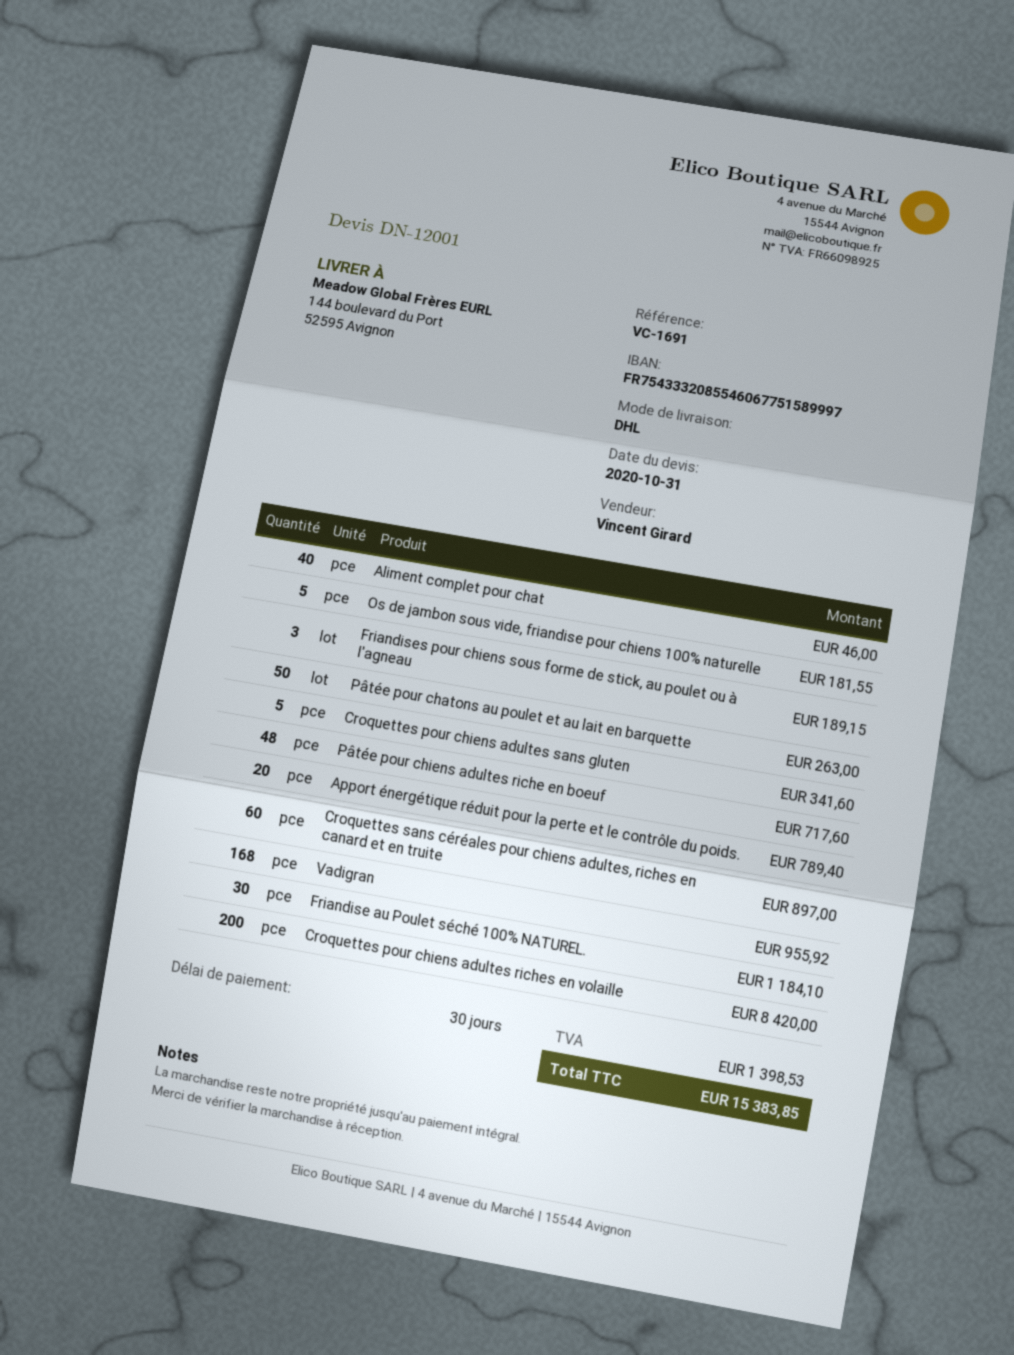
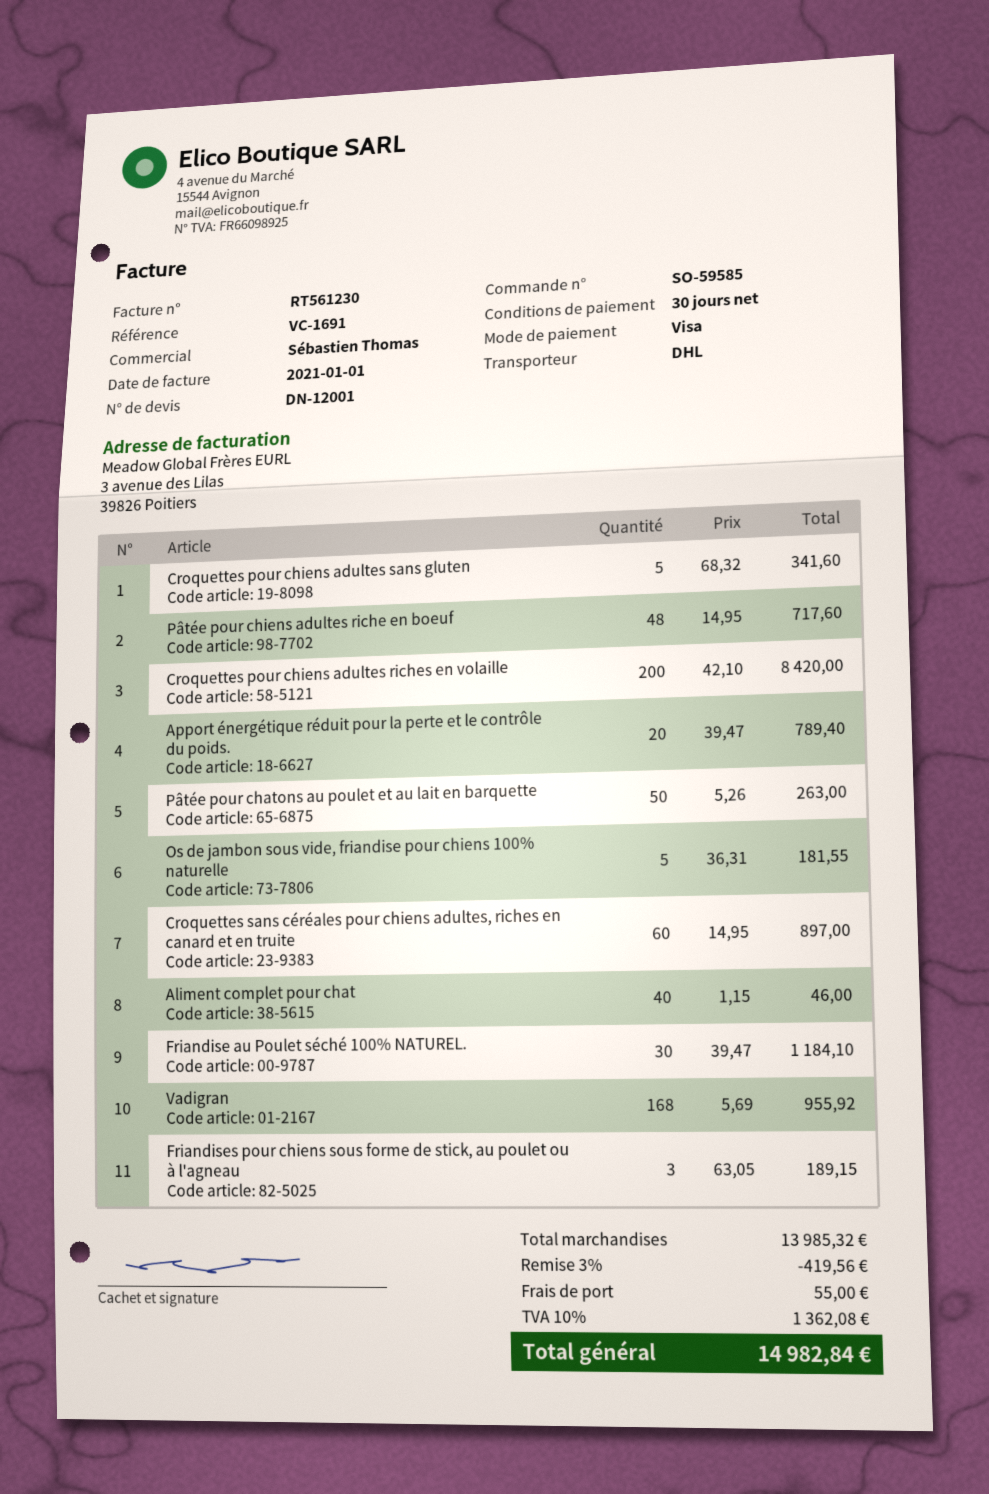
sales rep: Vincent Girard -> Sébastien Thomas
discount: none -> 3% = 419.56
shipping: none -> 55.00
tax: 1398.53 -> 1362.08
total: 15383.85 -> 14982.84

